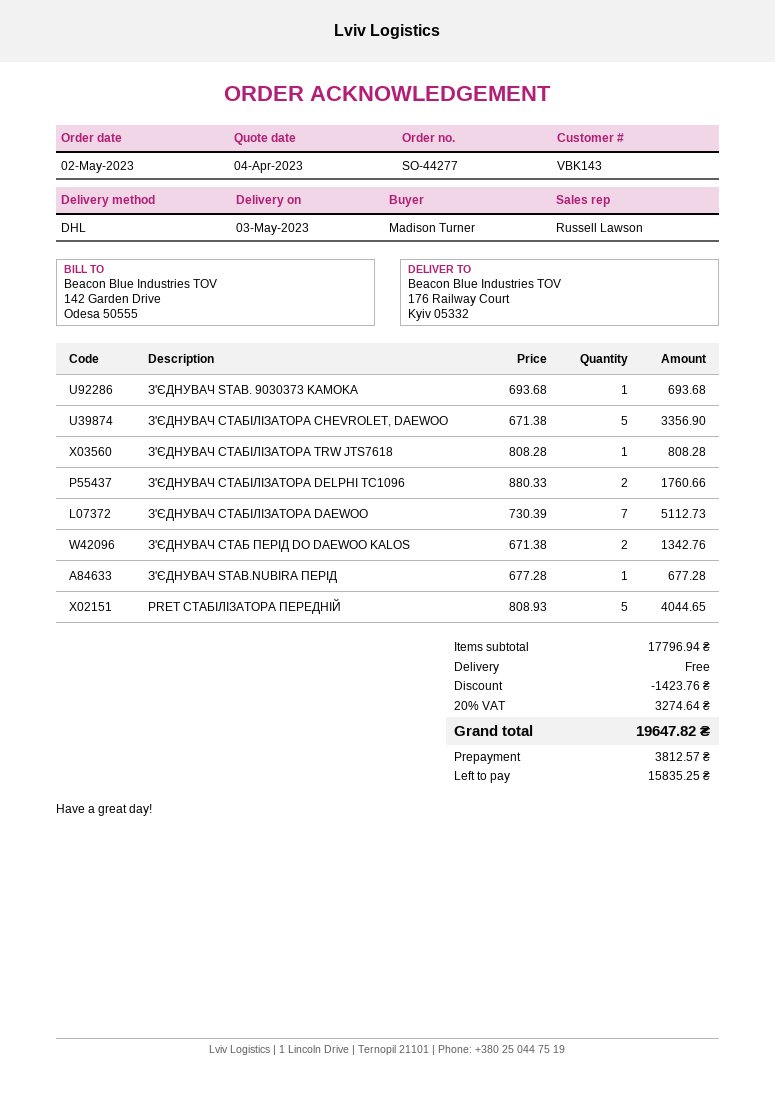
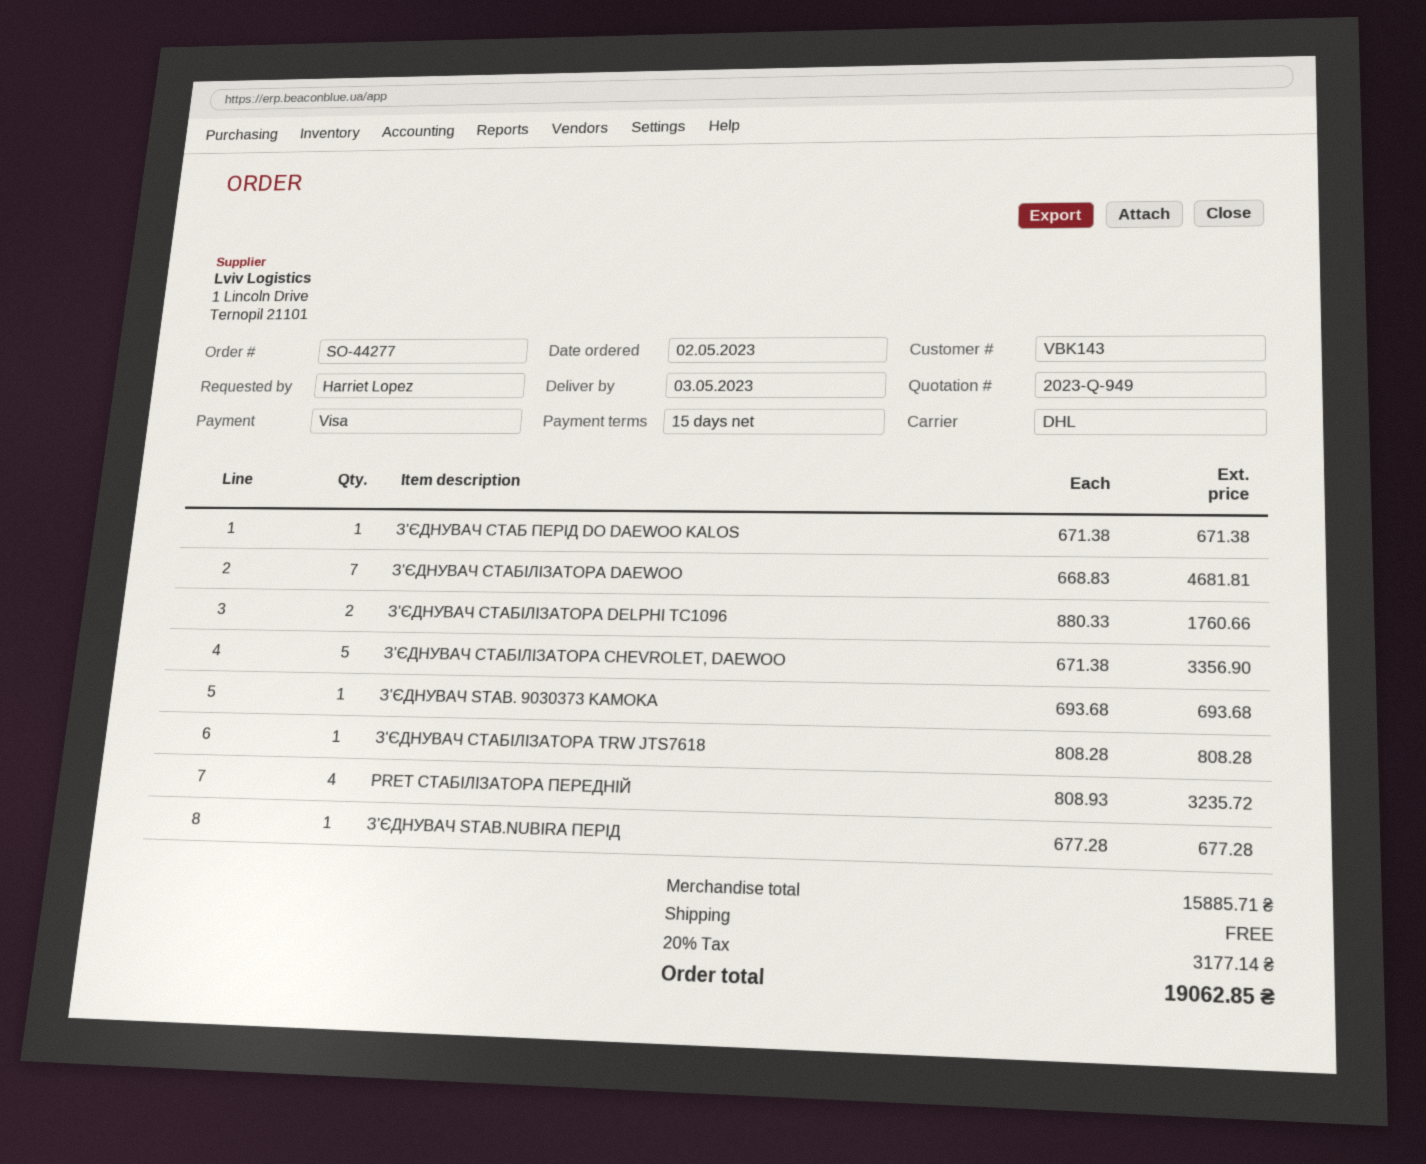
ordered by: Madison Turner -> Harriet Lopez
З'ЄДНУВАЧ СТАБІЛІЗАТОРА DAEWOO: 7 x 730.39 = 5112.73 -> 7 x 668.83 = 4681.81
З'ЄДНУВАЧ СТАБ ПЕРІД DO DAEWOO KALOS: 2 x 671.38 = 1342.76 -> 1 x 671.38 = 671.38
PRET СТАБІЛІЗАТОРА ПЕРЕДНІЙ: 5 x 808.93 = 4044.65 -> 4 x 808.93 = 3235.72
subtotal: 17796.94 -> 15885.71
discount: 1423.76 -> none
tax: 20% = 3274.64 -> 20% = 3177.14
total: 19647.82 -> 19062.85

